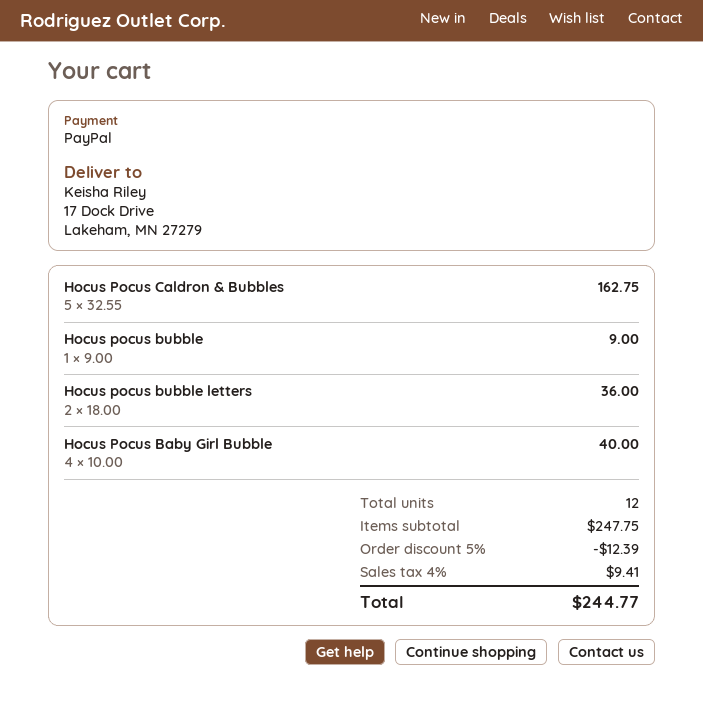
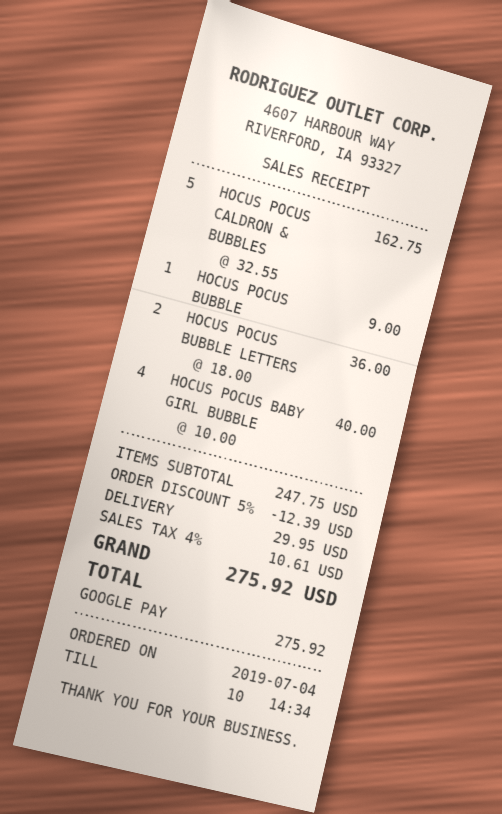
payment method: PayPal -> Google Pay
shipping: none -> 29.95
tax: 4% = 9.41 -> 4% = 10.61
total: 244.77 -> 275.92

